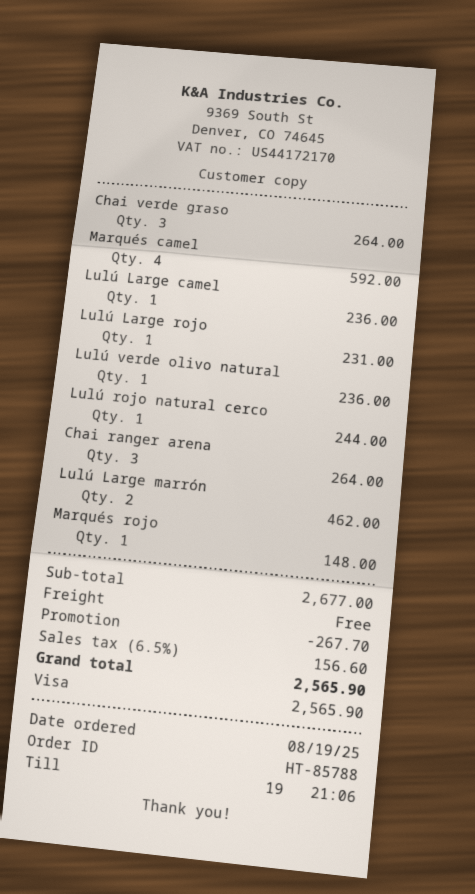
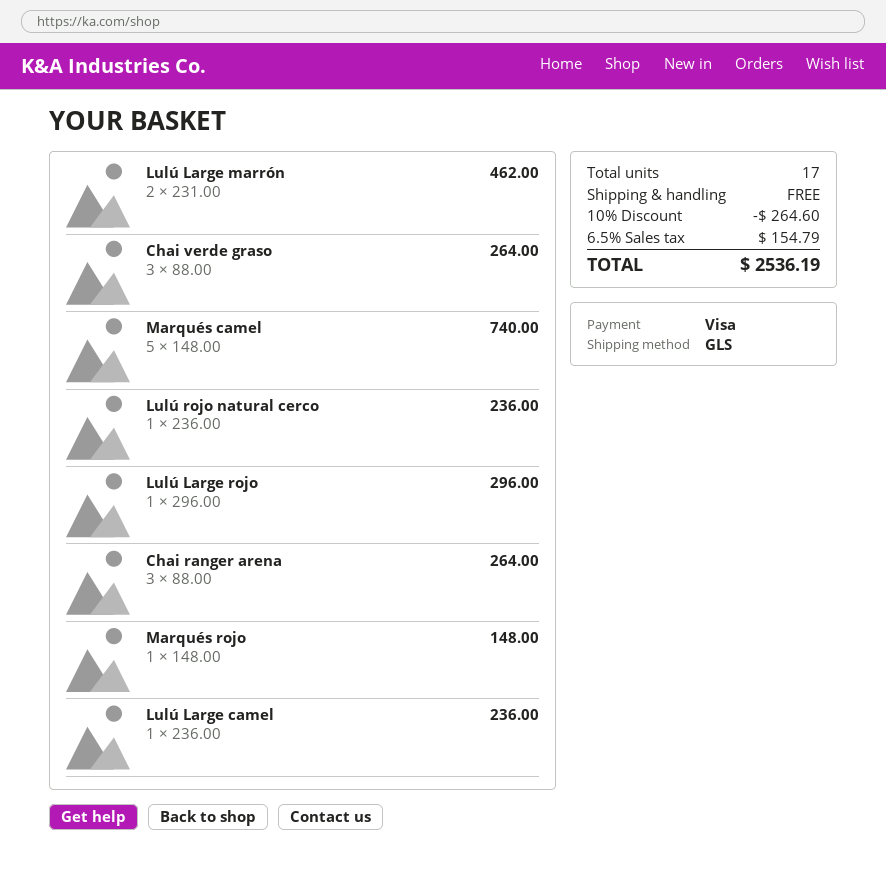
Marqués camel: 4 for 592.00 -> 5 for 740.00
Lulú Large rojo: 1 for 231.00 -> 1 for 296.00
Lulú verde olivo natural: 1 for 236.00 -> none
Lulú rojo natural cerco: 1 for 244.00 -> 1 for 236.00
discount: 267.70 -> 264.60
tax: 6.5% = 156.60 -> 6.5% = 154.79
total: 2565.90 -> 2536.19

